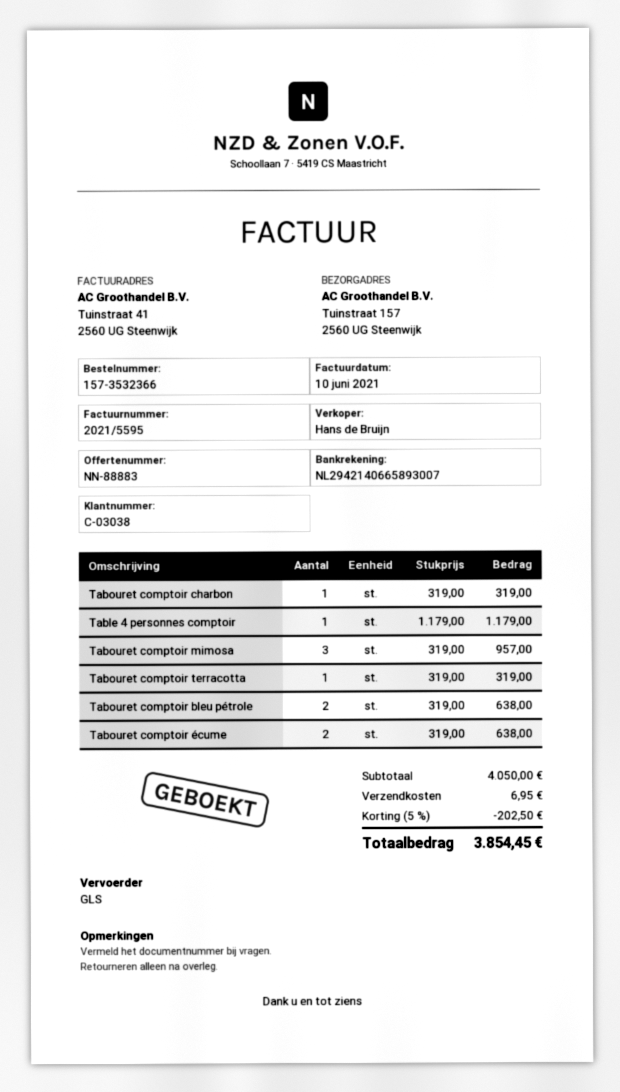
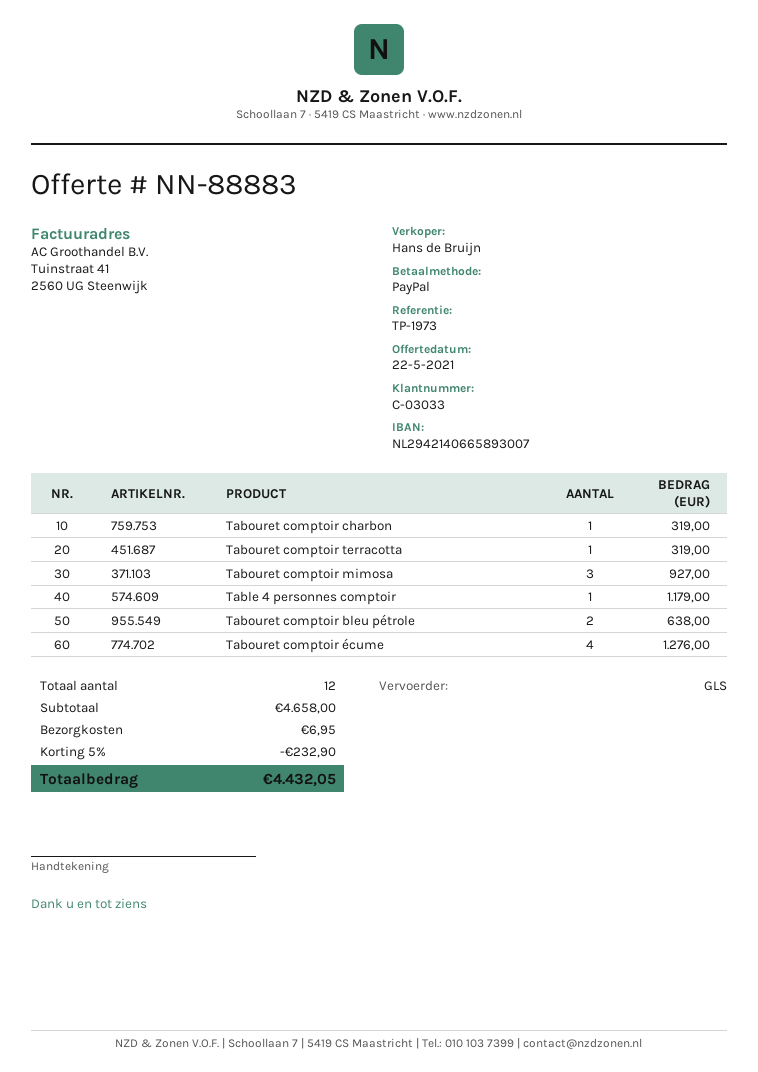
customer number: C-03038 -> C-03033
Tabouret comptoir mimosa: 3 for 957.00 -> 3 for 927.00
Tabouret comptoir écume: 2 for 638.00 -> 4 for 1276.00
subtotal: 4050.00 -> 4658.00
discount: 5% = 202.50 -> 5% = 232.90
total: 3854.45 -> 4432.05

